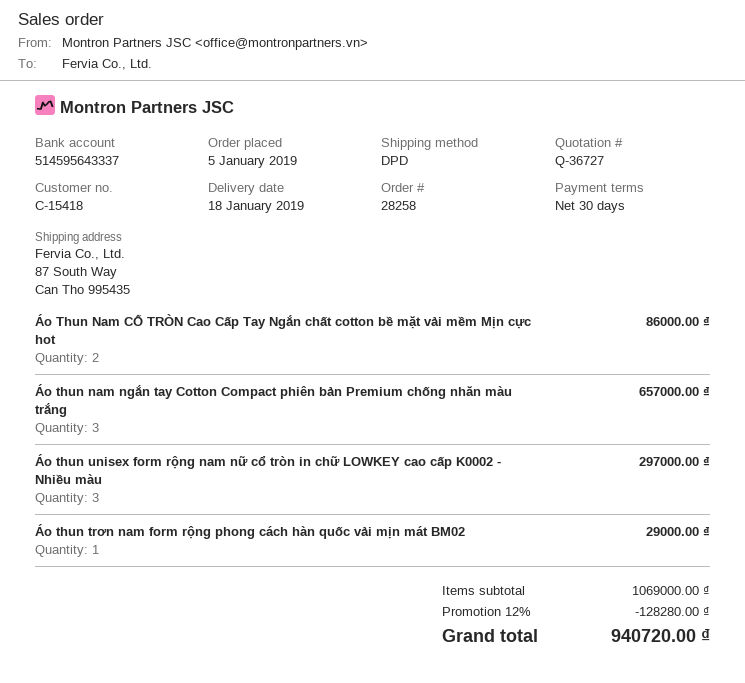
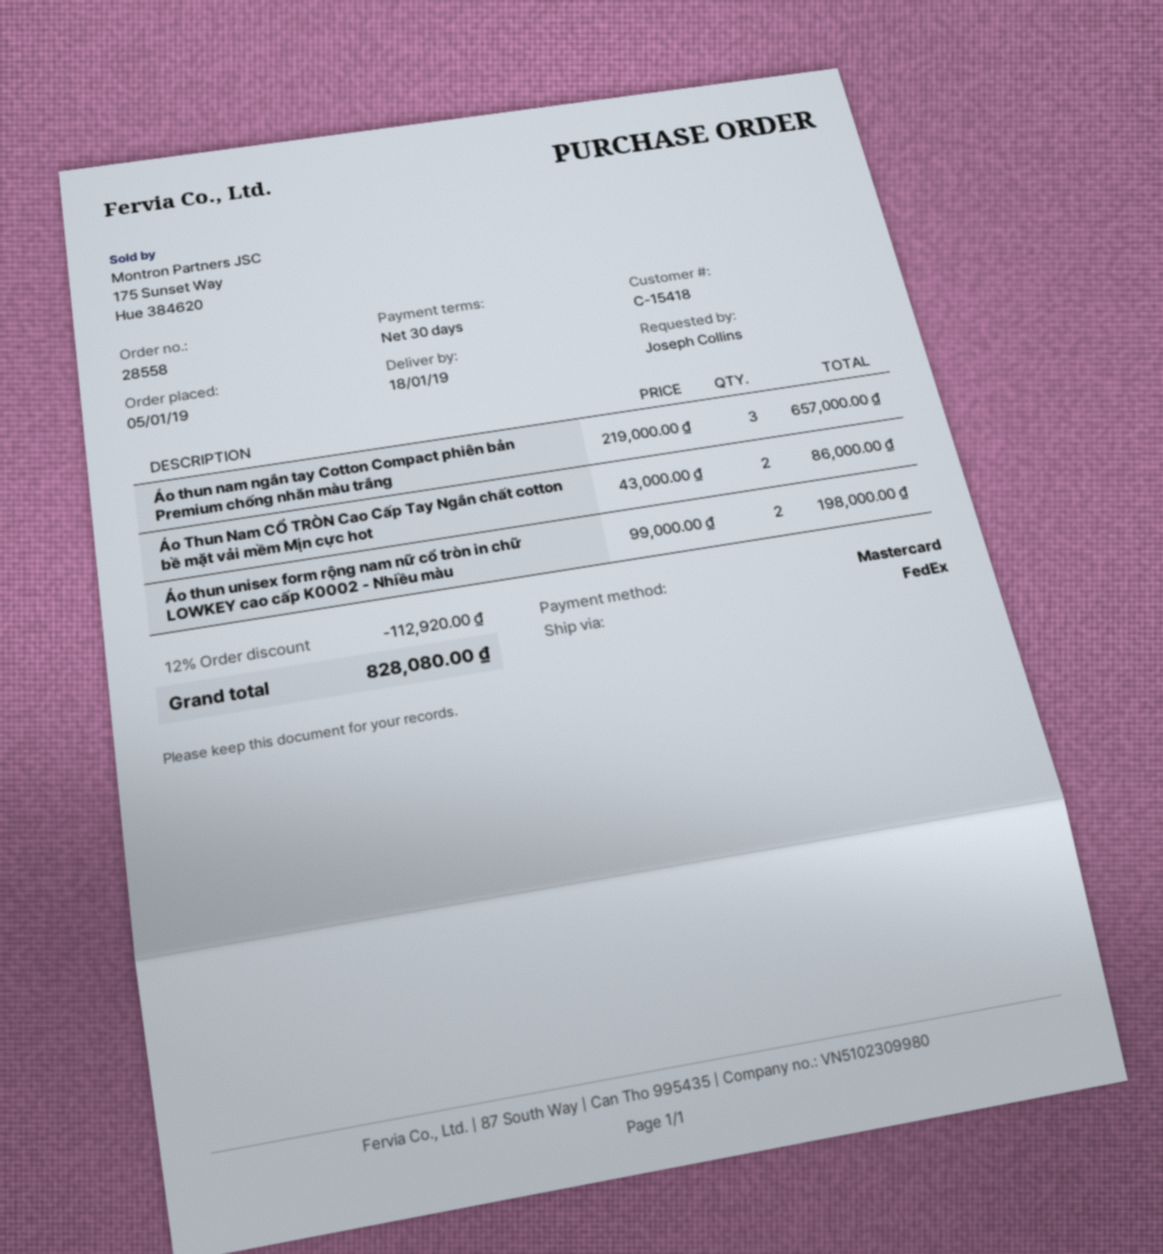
order number: 28258 -> 28558
shipping method: DPD -> FedEx
Áo thun unisex form rộng nam nữ cổ tròn in chữ LOWKEY cao cấp K0002 - Nhiều màu: 3 for 297000.00 -> 2 for 198000.00
Áo thun trơn nam form rộng phong cách hàn quốc vải mịn mát BM02: 1 for 29000.00 -> none
discount: 12% = 128280.00 -> 12% = 112920.00
total: 940720.00 -> 828080.00

